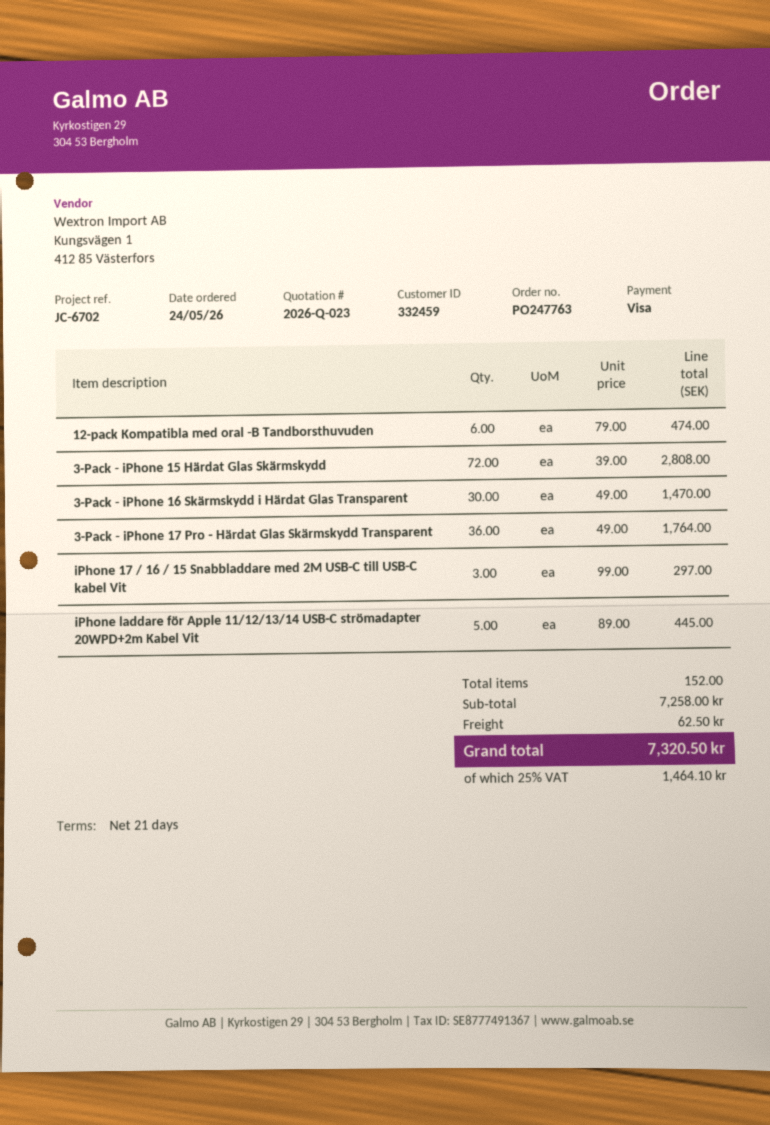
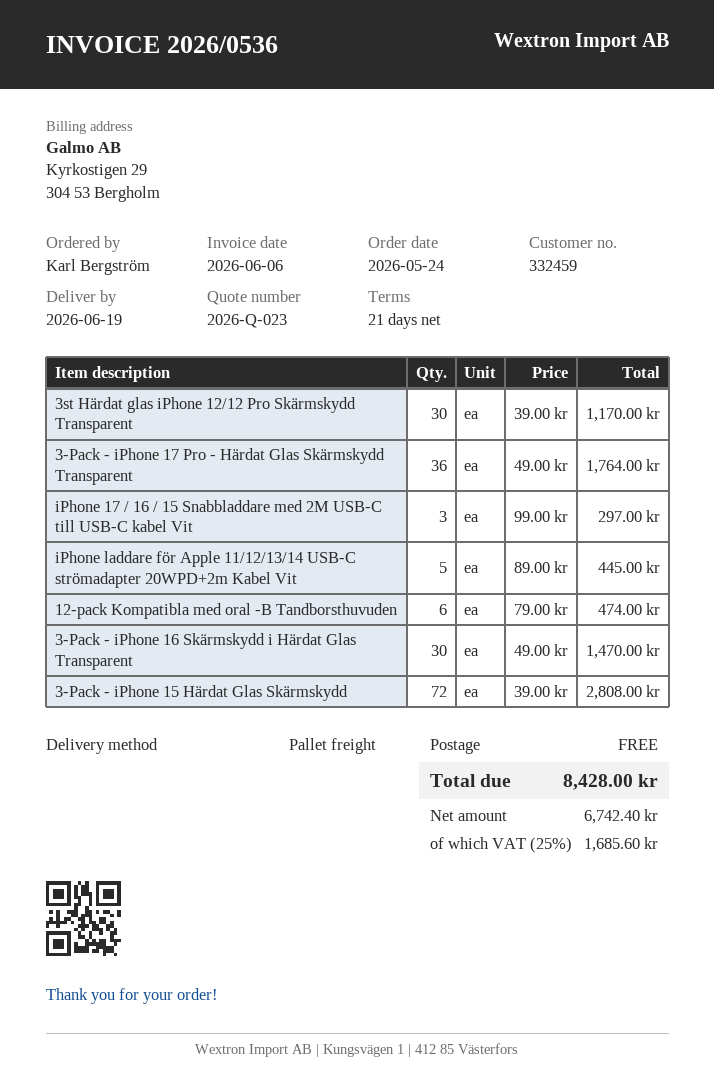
3st Härdat glas iPhone 12/12 Pro Skärmskydd Transparent: none -> 30 x 39.00 = 1170.00
shipping: 62.50 -> 0.00
tax: 25% = 1464.10 -> 25% = 1685.60
total: 7320.50 -> 8428.00

